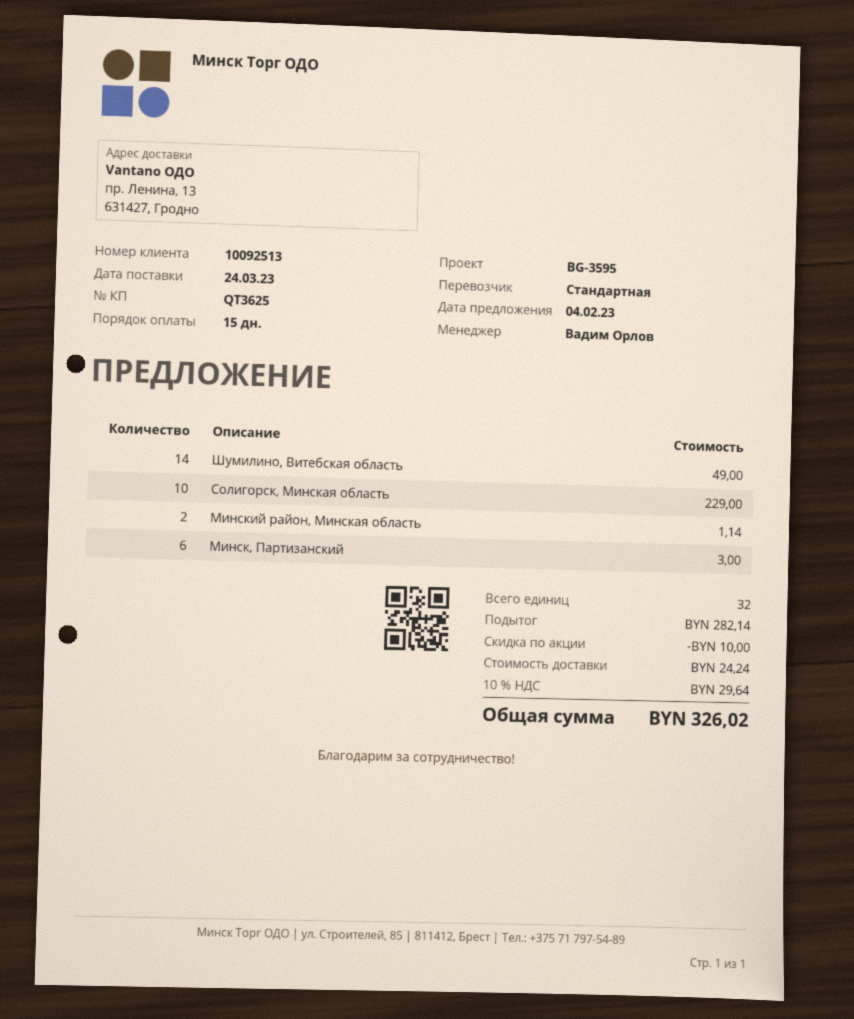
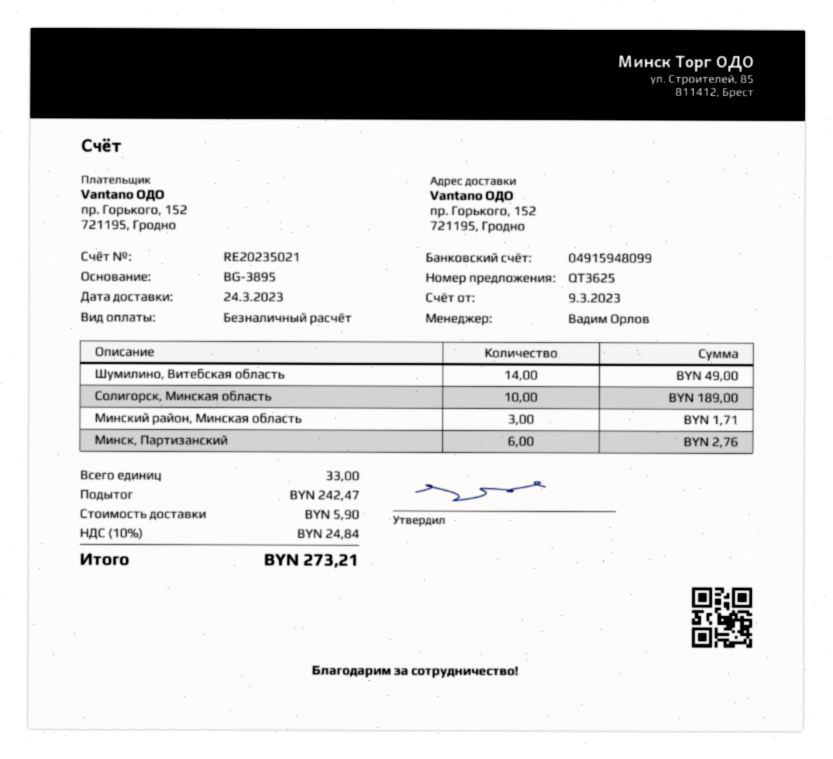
reference: BG-3595 -> BG-3895
ship to: пр. Ленина, 13, 631427, Гродно -> пр. Горького, 152, 721195, Гродно
Солигорск, Минская область: 10 for 229.00 -> 10 for 189.00
Минский район, Минская область: 2 for 1.14 -> 3 for 1.71
Минск, Партизанский: 6 for 3.00 -> 6 for 2.76
total quantity: 32 -> 33
subtotal: 282.14 -> 242.47
discount: 10.00 -> none
shipping: 24.24 -> 5.90
tax: 10% = 29.64 -> 10% = 24.84
total: 326.02 -> 273.21

